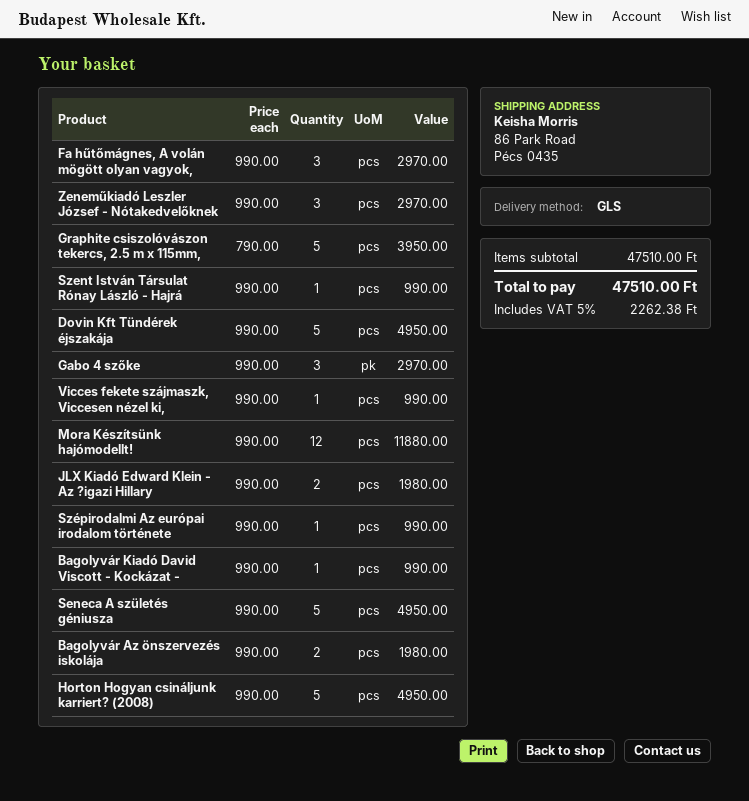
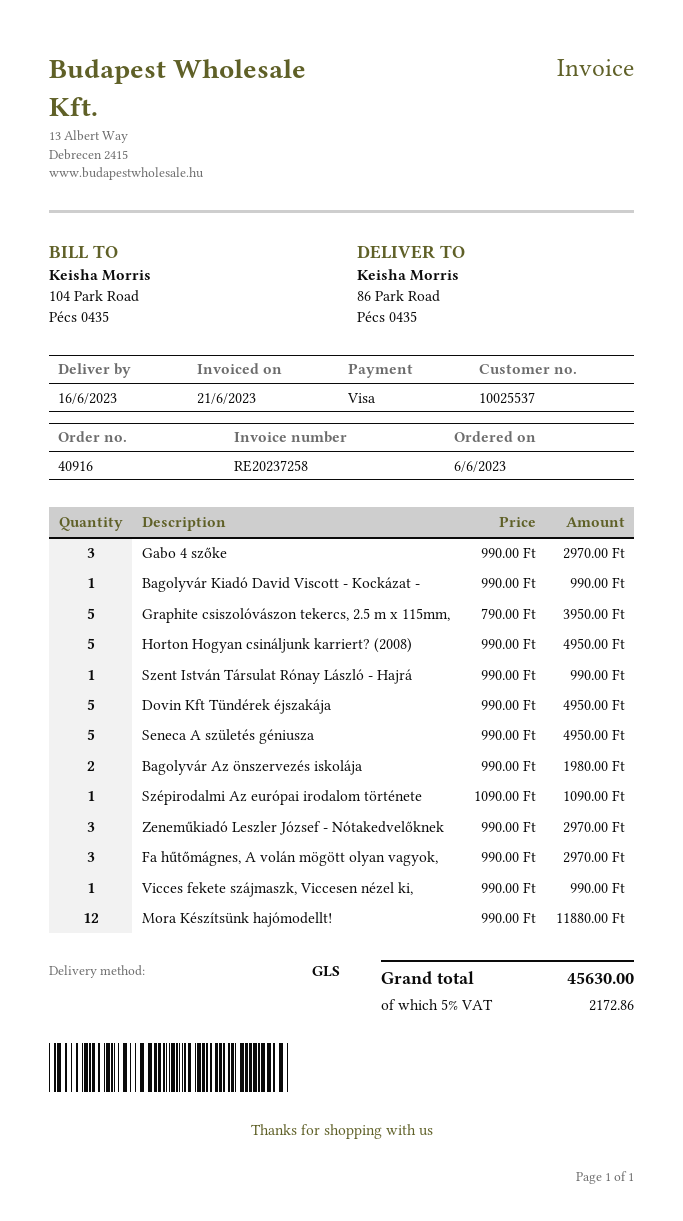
JLX Kiadó Edward Klein - Az ?igazi Hillary: 2 x 990.00 = 1980.00 -> none
Szépirodalmi Az európai irodalom története: 1 x 990.00 = 990.00 -> 1 x 1090.00 = 1090.00
tax: 5% = 2262.38 -> 5% = 2172.86
total: 47510.00 -> 45630.00

